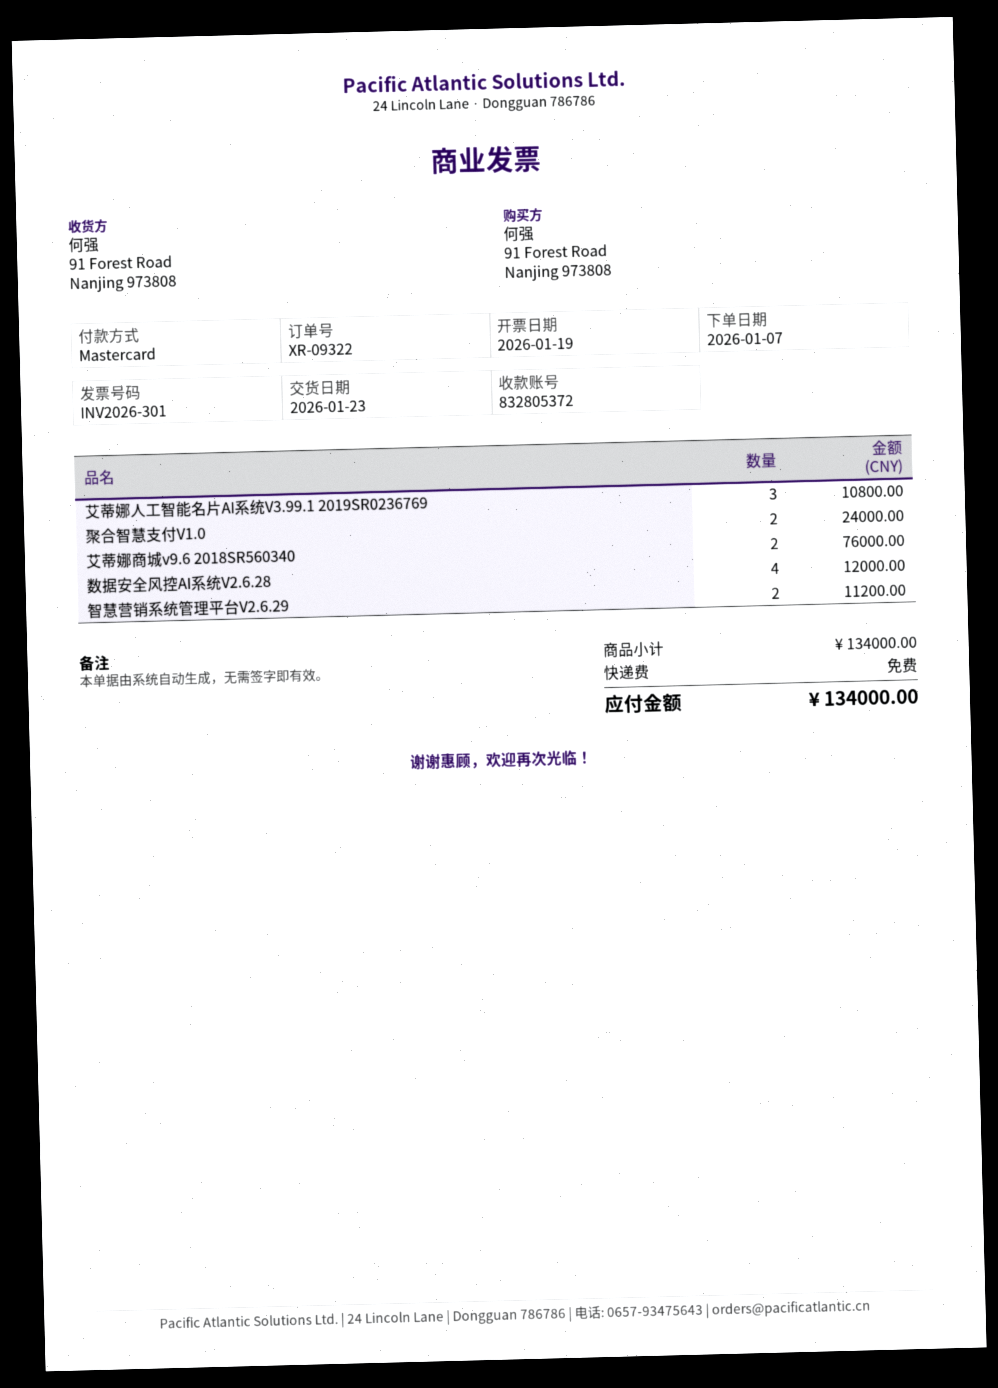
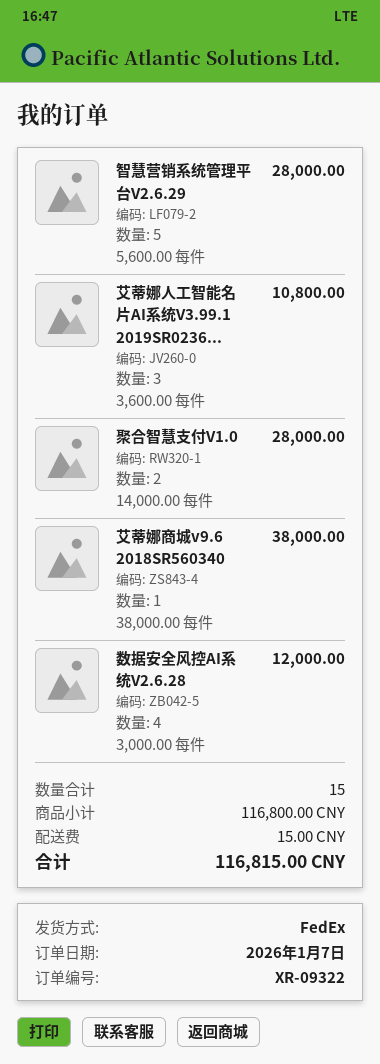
聚合智慧支付V1.0: 2 for 24000.00 -> 2 for 28000.00
艾蒂娜商城v9.6 2018SR560340: 2 for 76000.00 -> 1 for 38000.00
智慧营销系统管理平台V2.6.29: 2 for 11200.00 -> 5 for 28000.00
subtotal: 134000.00 -> 116800.00
shipping: 0.00 -> 15.00
total: 134000.00 -> 116815.00

